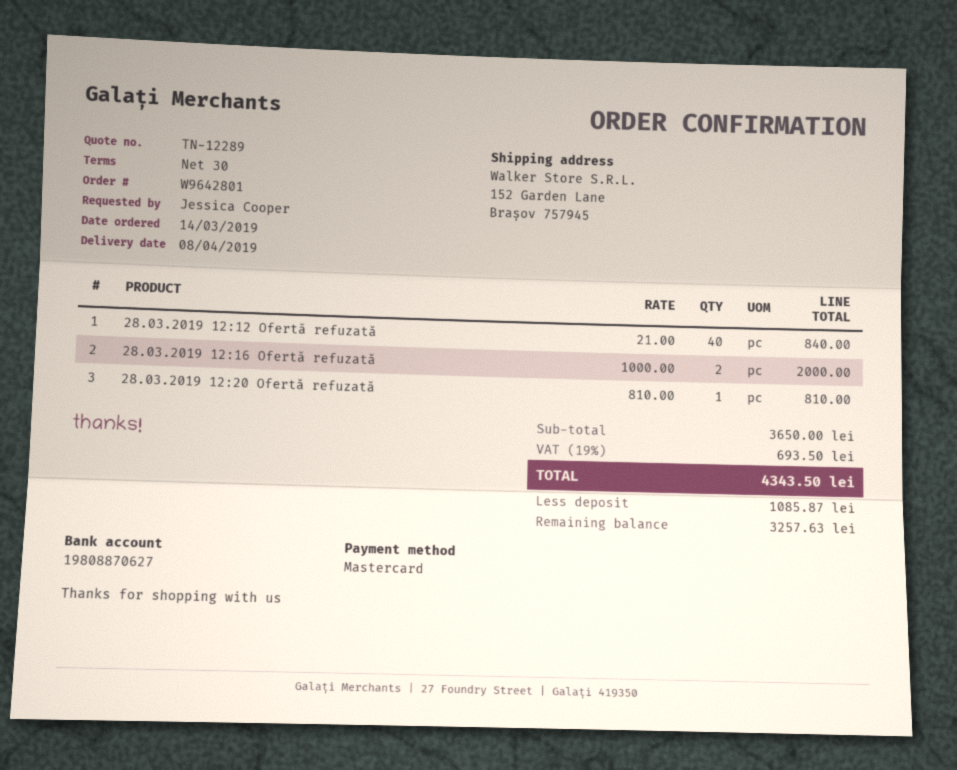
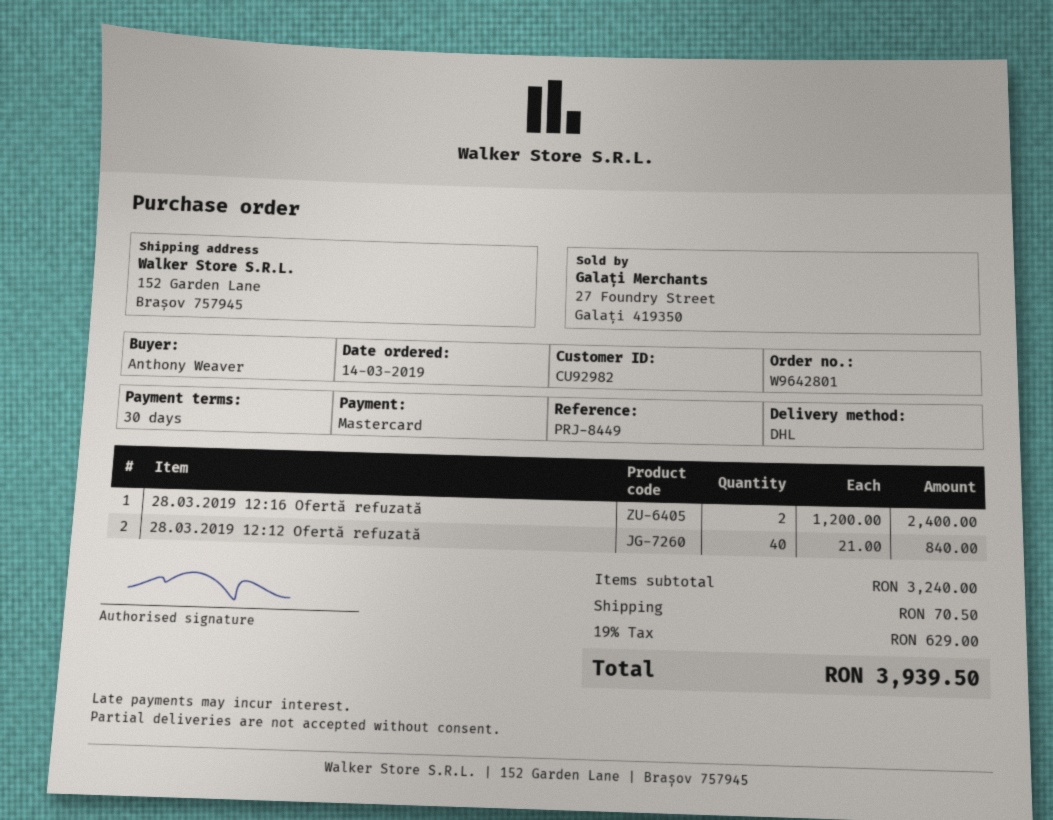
ordered by: Jessica Cooper -> Anthony Weaver
28.03.2019 12:16 Ofertă refuzată: 2 x 1000.00 = 2000.00 -> 2 x 1200.00 = 2400.00
28.03.2019 12:20 Ofertă refuzată: 1 x 810.00 = 810.00 -> none
subtotal: 3650.00 -> 3240.00
shipping: none -> 70.50
tax: 19% = 693.50 -> 19% = 629.00
total: 4343.50 -> 3939.50

